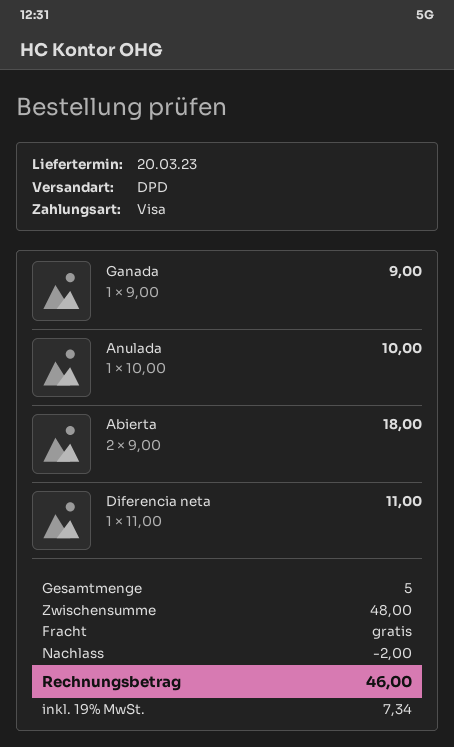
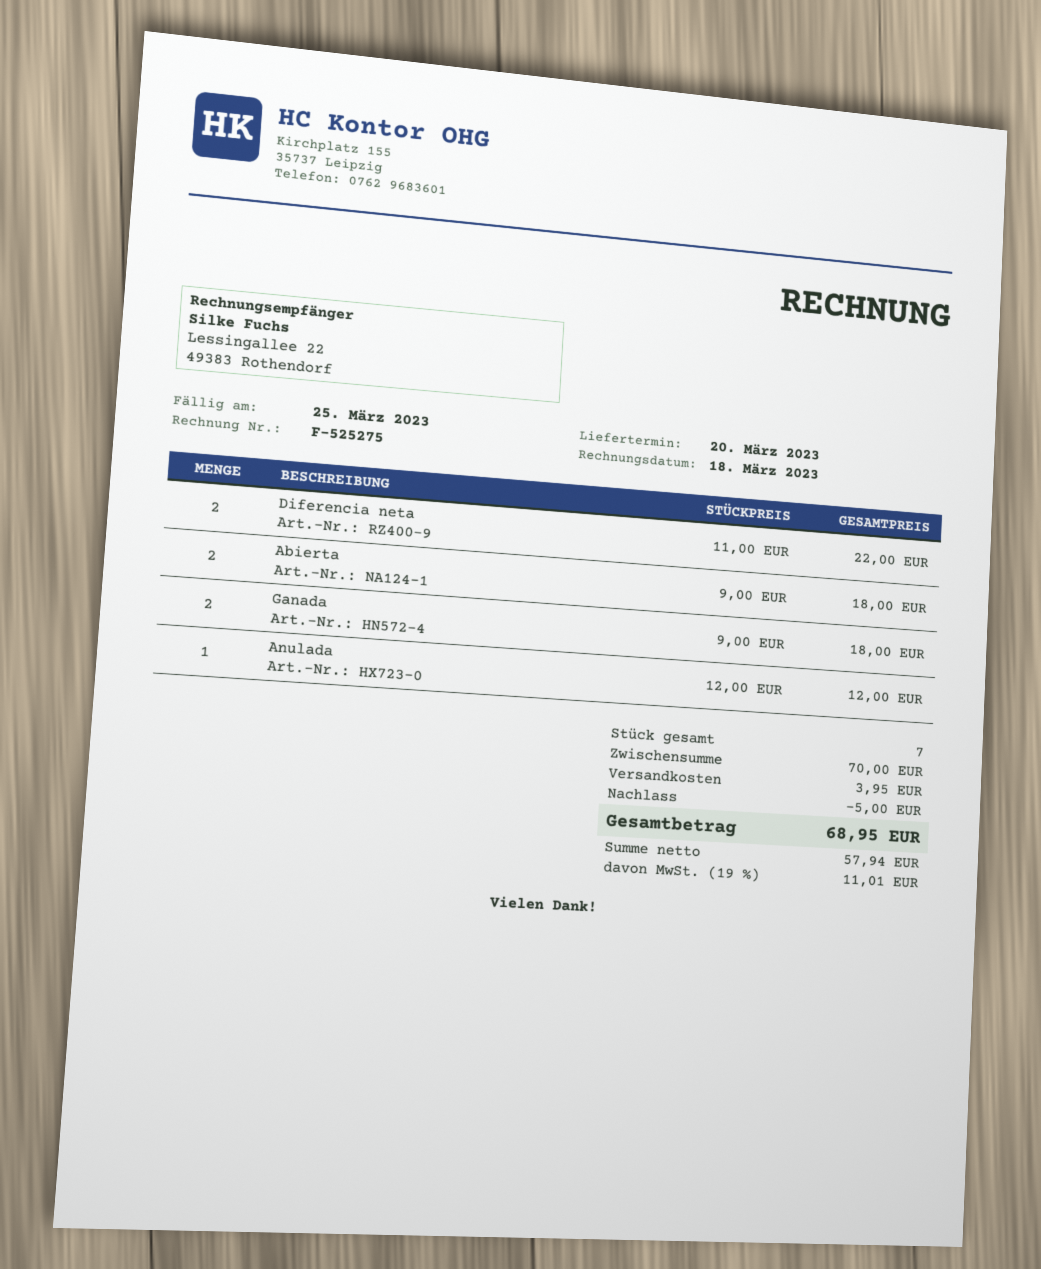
Ganada: 1 x 9.00 = 9.00 -> 2 x 9.00 = 18.00
Anulada: 1 x 10.00 = 10.00 -> 1 x 12.00 = 12.00
Diferencia neta: 1 x 11.00 = 11.00 -> 2 x 11.00 = 22.00
total quantity: 5 -> 7
subtotal: 48.00 -> 70.00
discount: 2.00 -> 5.00
shipping: 0.00 -> 3.95
tax: 19% = 7.34 -> 19% = 11.01
total: 46.00 -> 68.95

